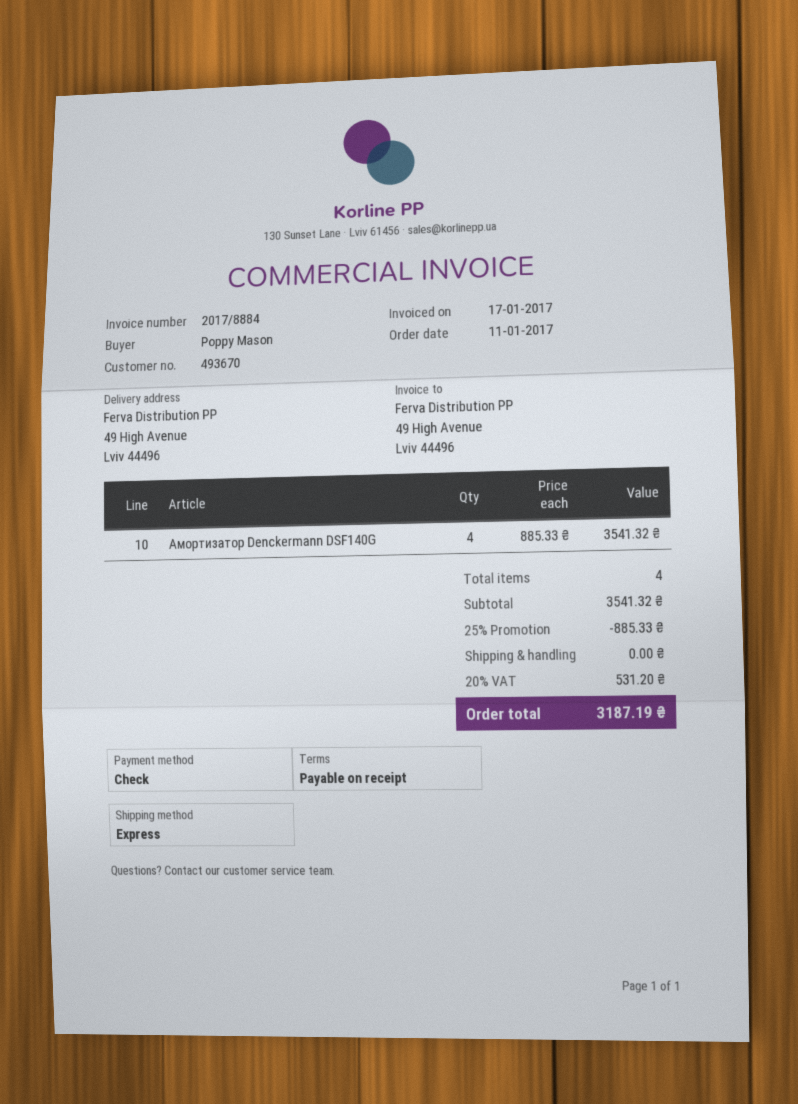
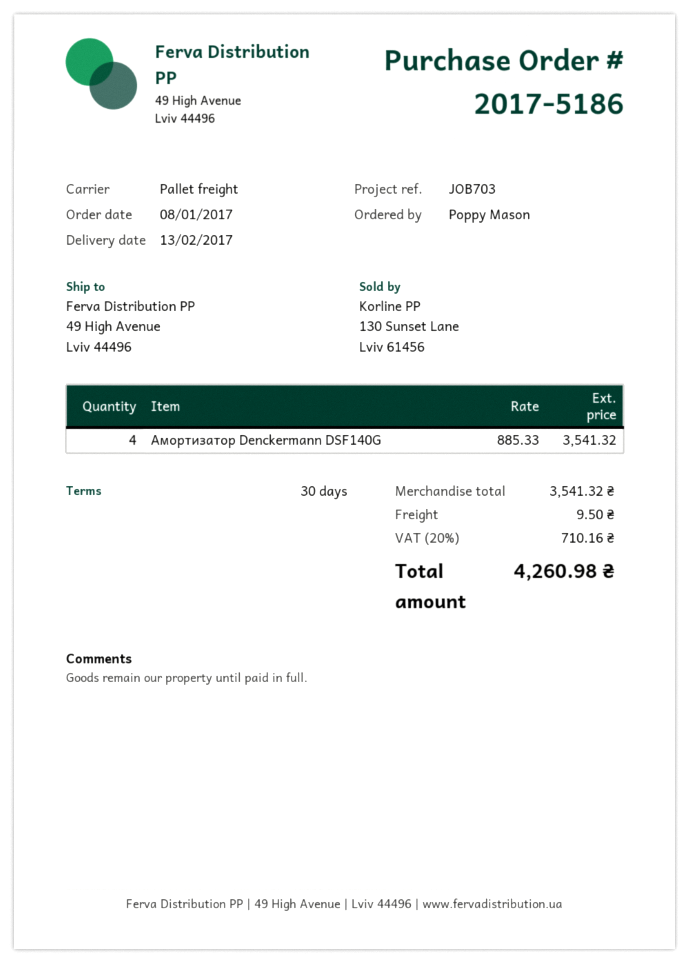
order date: 2017-01-11 -> 2017-01-08
payment terms: on receipt -> 30 days
shipping method: express -> pallet freight
discount: 25% = 885.33 -> none
shipping: 0.00 -> 9.50
tax: 20% = 531.20 -> 20% = 710.16
total: 3187.19 -> 4260.98

